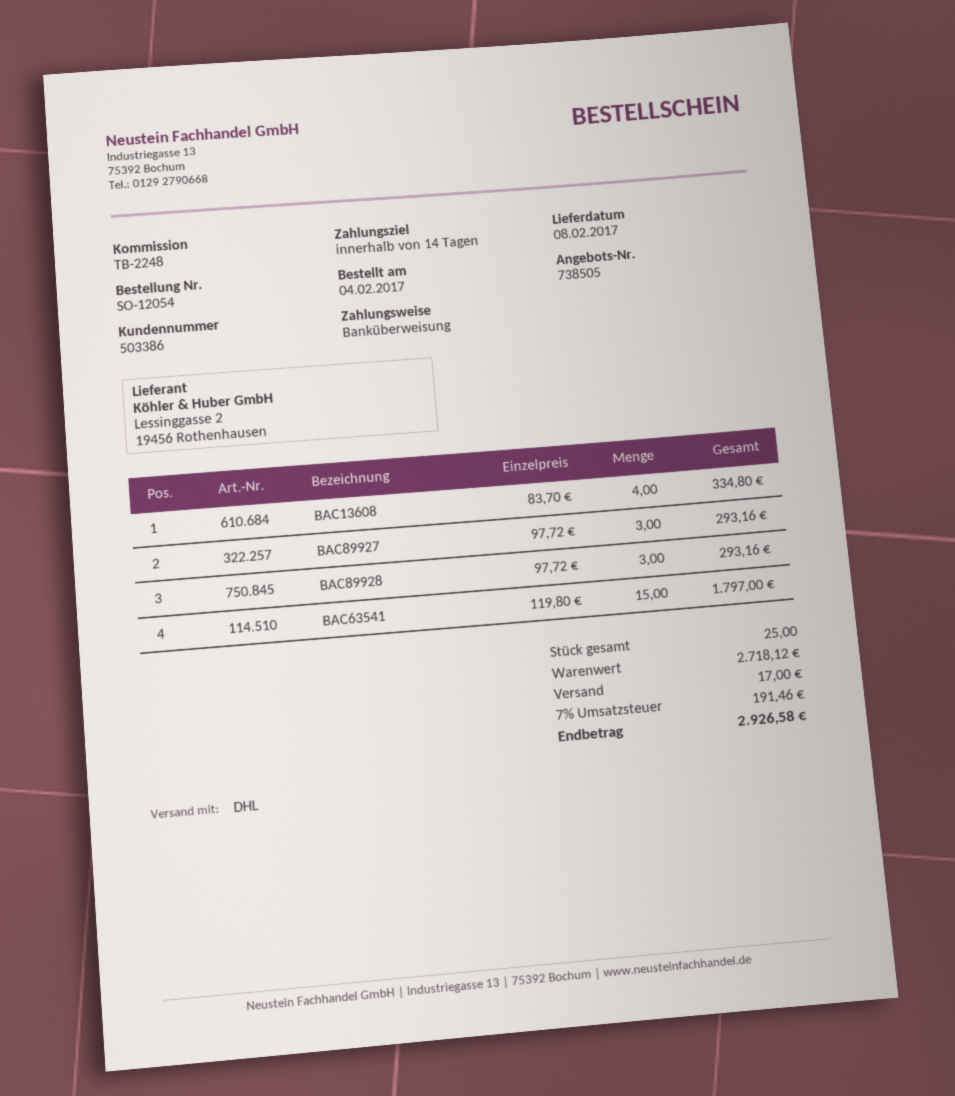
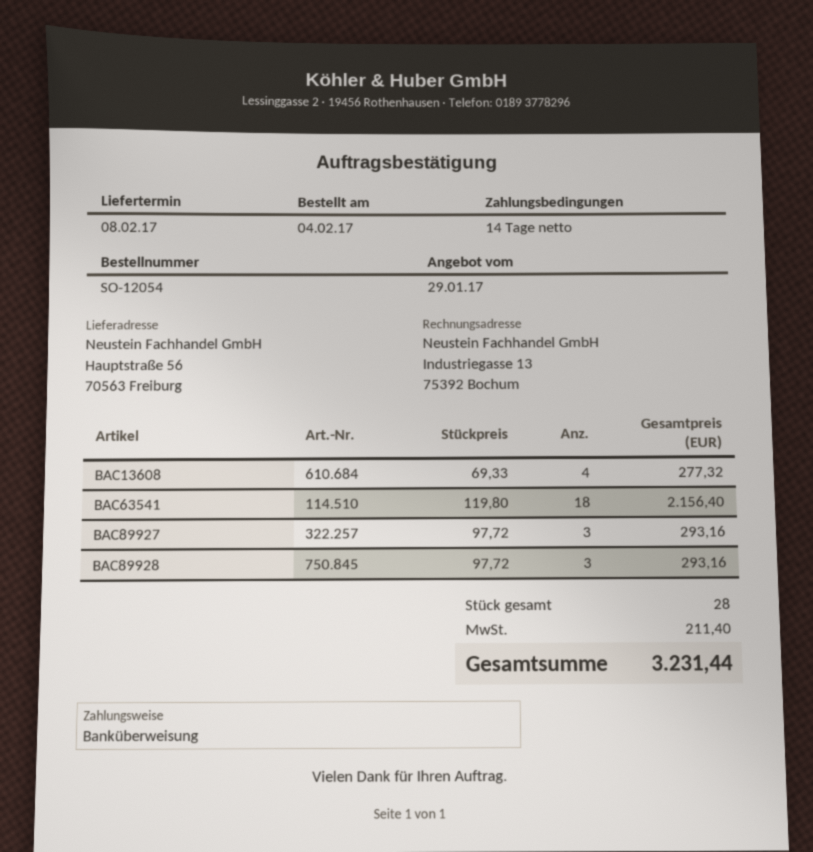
BAC13608: 4 x 83.70 = 334.80 -> 4 x 69.33 = 277.32
BAC63541: 15 x 119.80 = 1797.00 -> 18 x 119.80 = 2156.40
total quantity: 25 -> 28
shipping: 17.00 -> none
tax: 191.46 -> 211.40
total: 2926.58 -> 3231.44

